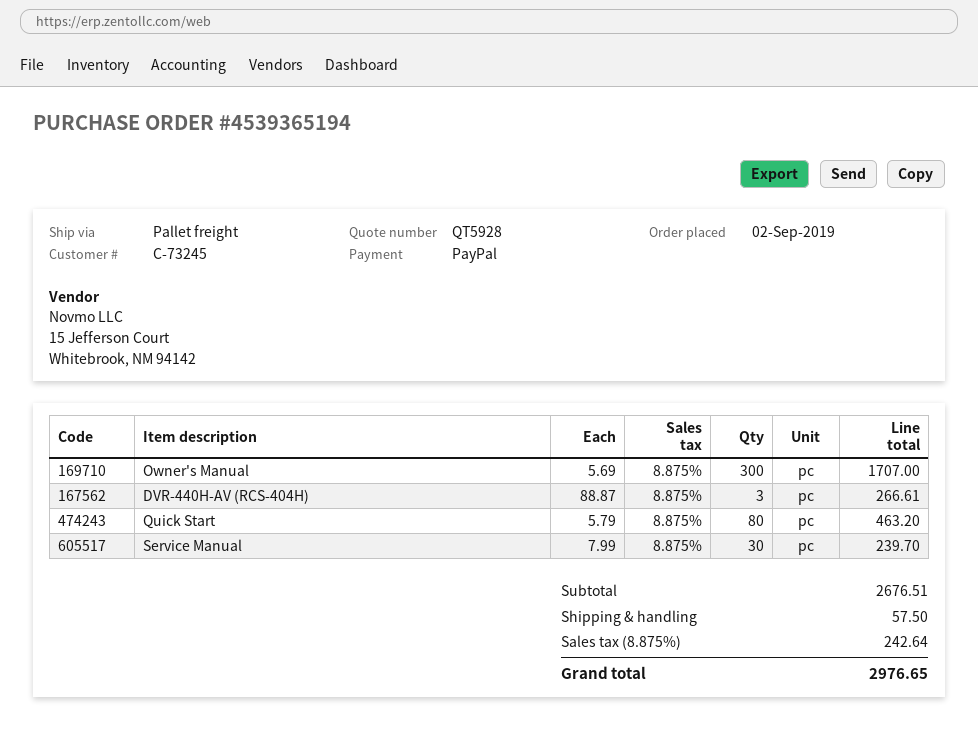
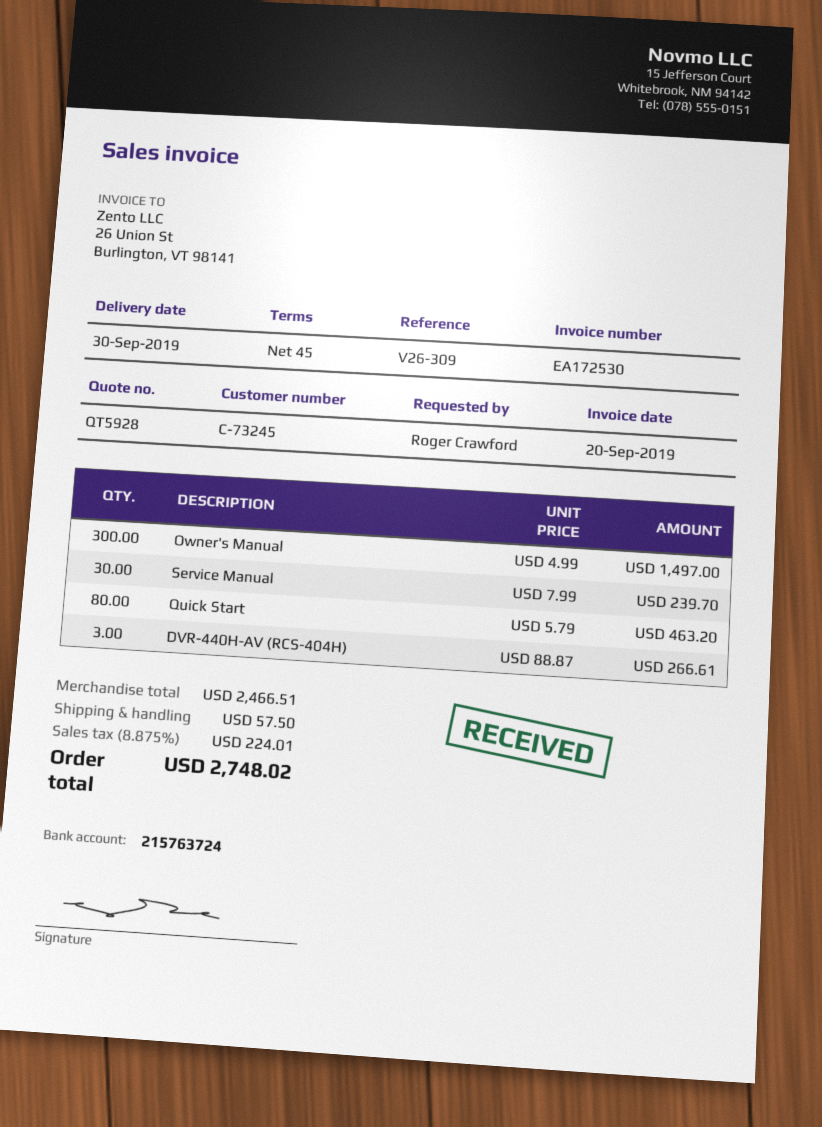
Owner's Manual: 300 x 5.69 = 1707.00 -> 300 x 4.99 = 1497.00
subtotal: 2676.51 -> 2466.51
tax: 8.875% = 242.64 -> 8.875% = 224.01
total: 2976.65 -> 2748.02

